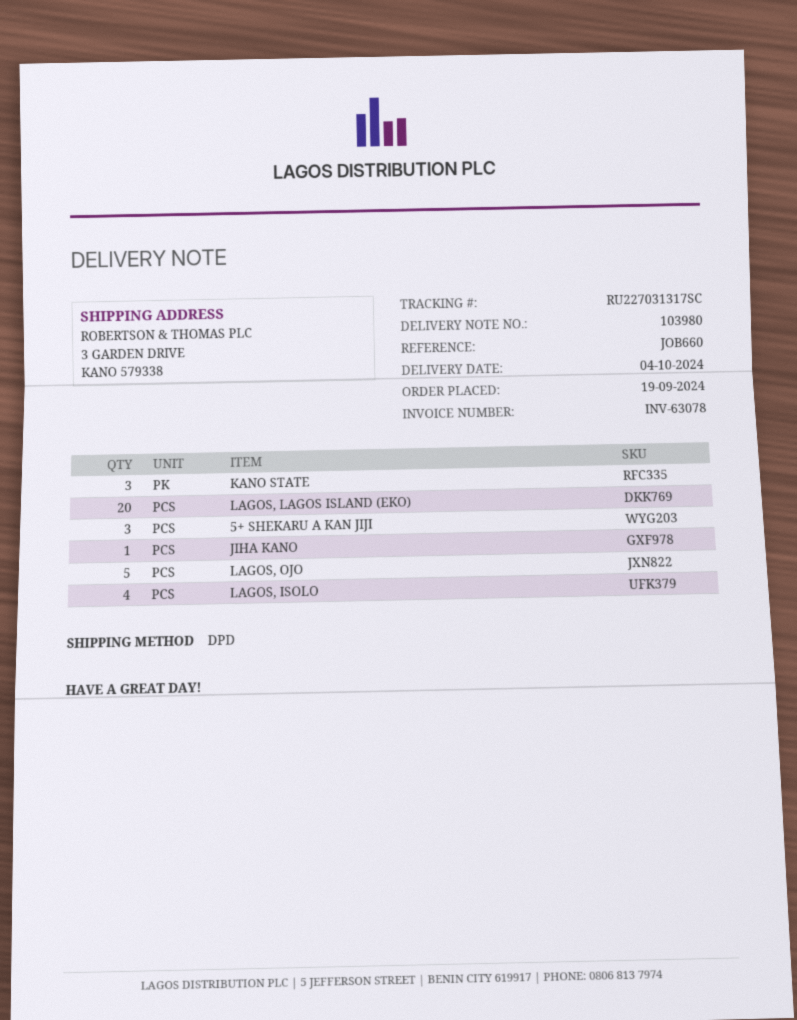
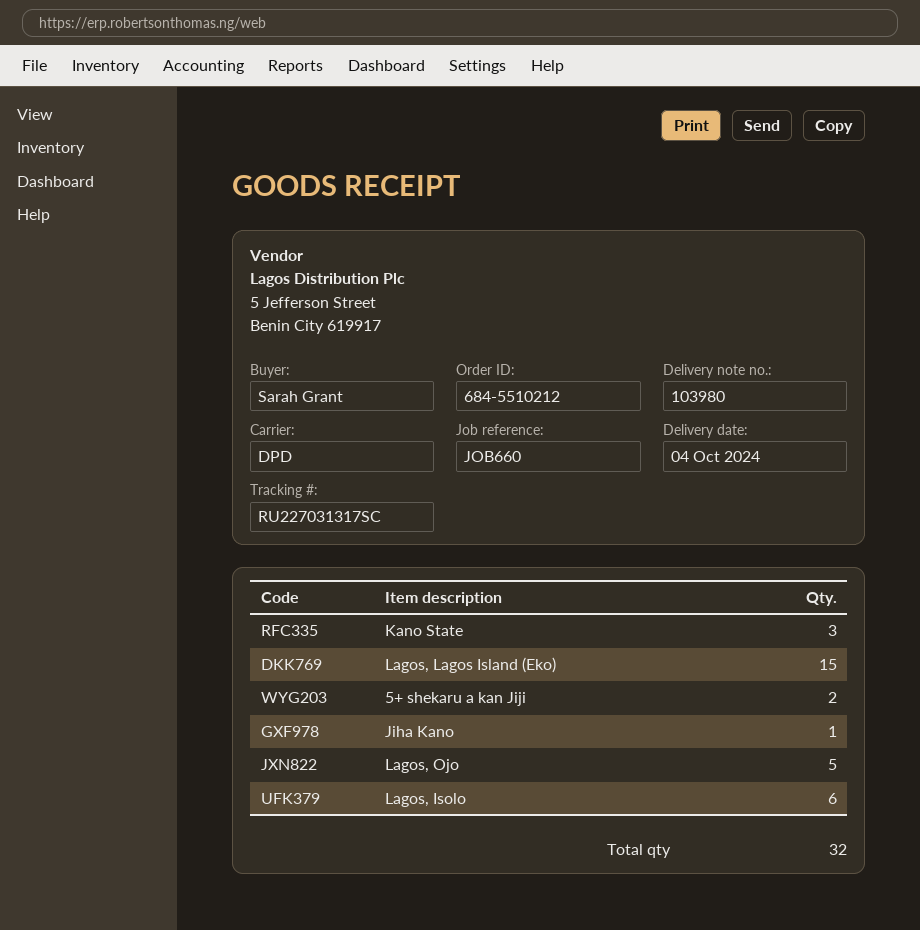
LAGOS, LAGOS ISLAND (EKO): 20 -> 15
5+ SHEKARU A KAN JIJI: 3 -> 2
LAGOS, ISOLO: 4 -> 6

